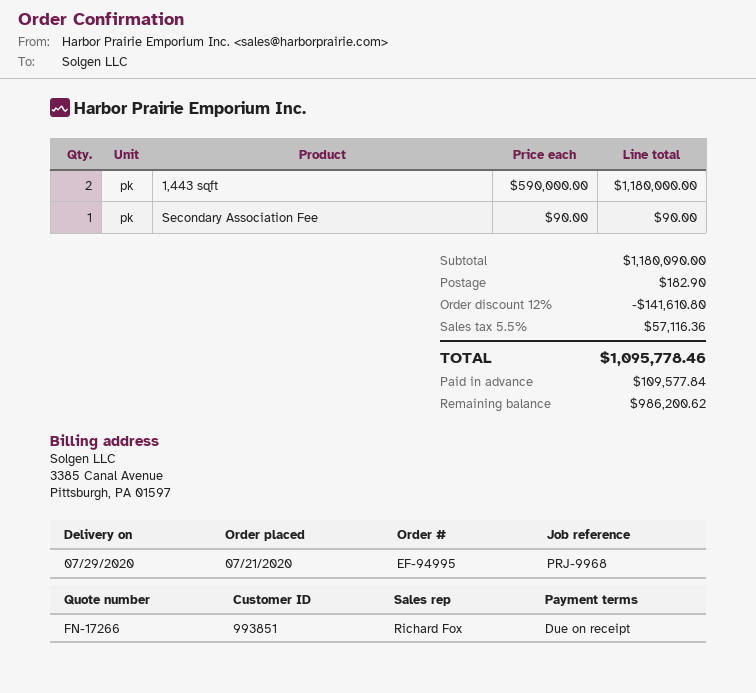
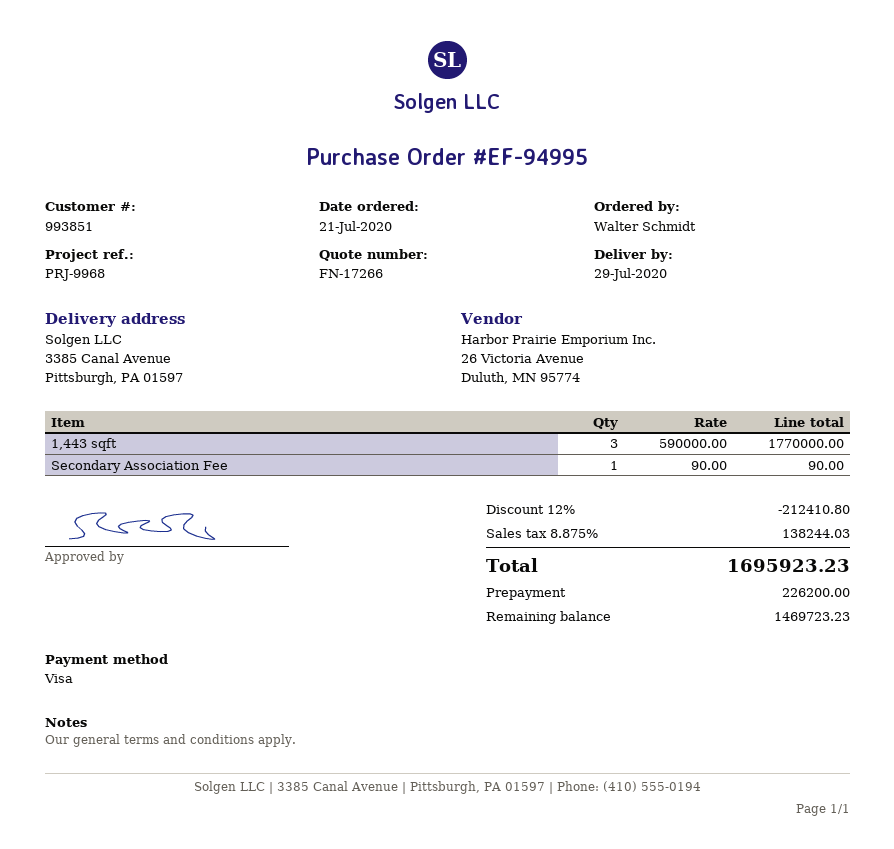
1,443 sqft: 2 x 590000.00 = 1180000.00 -> 3 x 590000.00 = 1770000.00
discount: 12% = 141610.80 -> 12% = 212410.80
shipping: 182.90 -> none
tax: 5.5% = 57116.36 -> 8.875% = 138244.03
total: 1095778.46 -> 1695923.23
deposit: 109577.84 -> 226200.00
balance: 986200.62 -> 1469723.23

